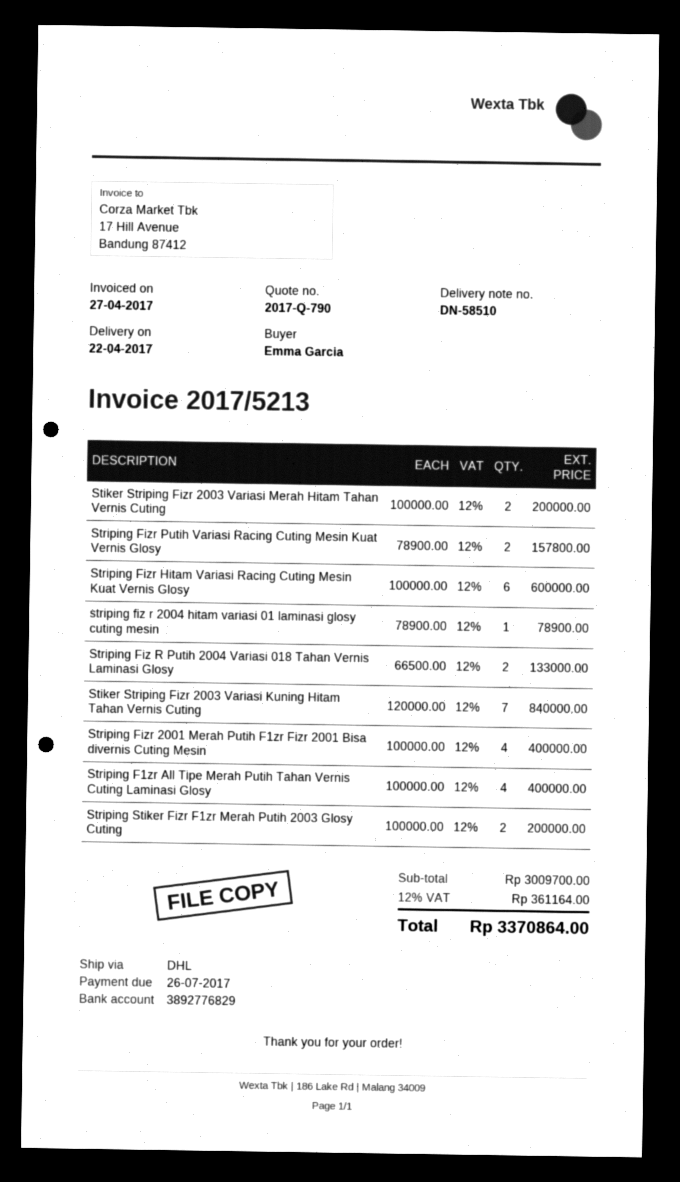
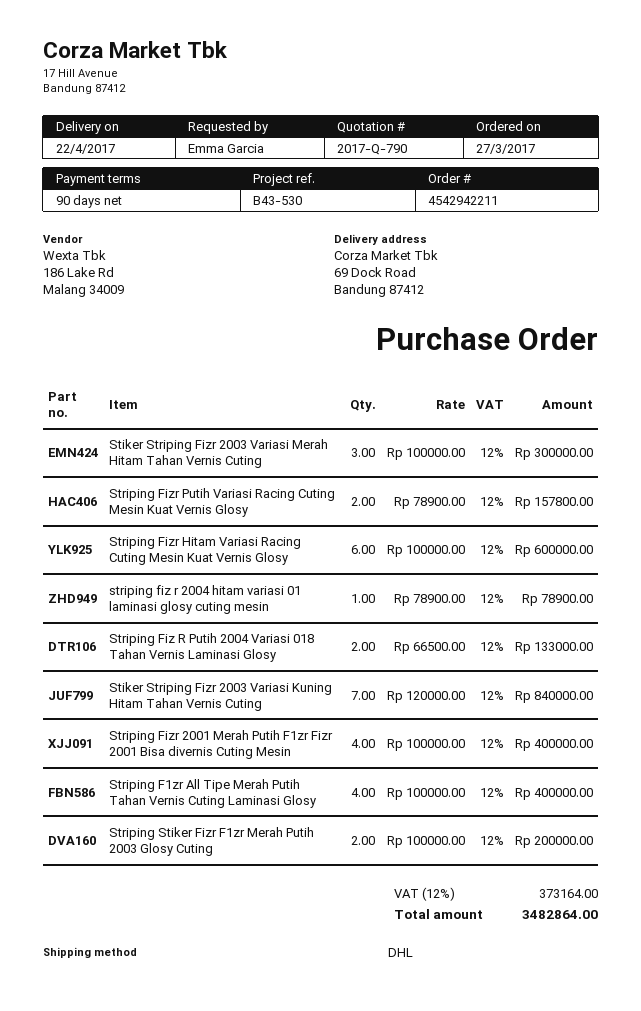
Stiker Striping Fizr 2003 Variasi Merah Hitam Tahan Vernis Cuting: 2 x 100000.00 = 200000.00 -> 3 x 100000.00 = 300000.00
tax: 12% = 361164.00 -> 12% = 373164.00
total: 3370864.00 -> 3482864.00

